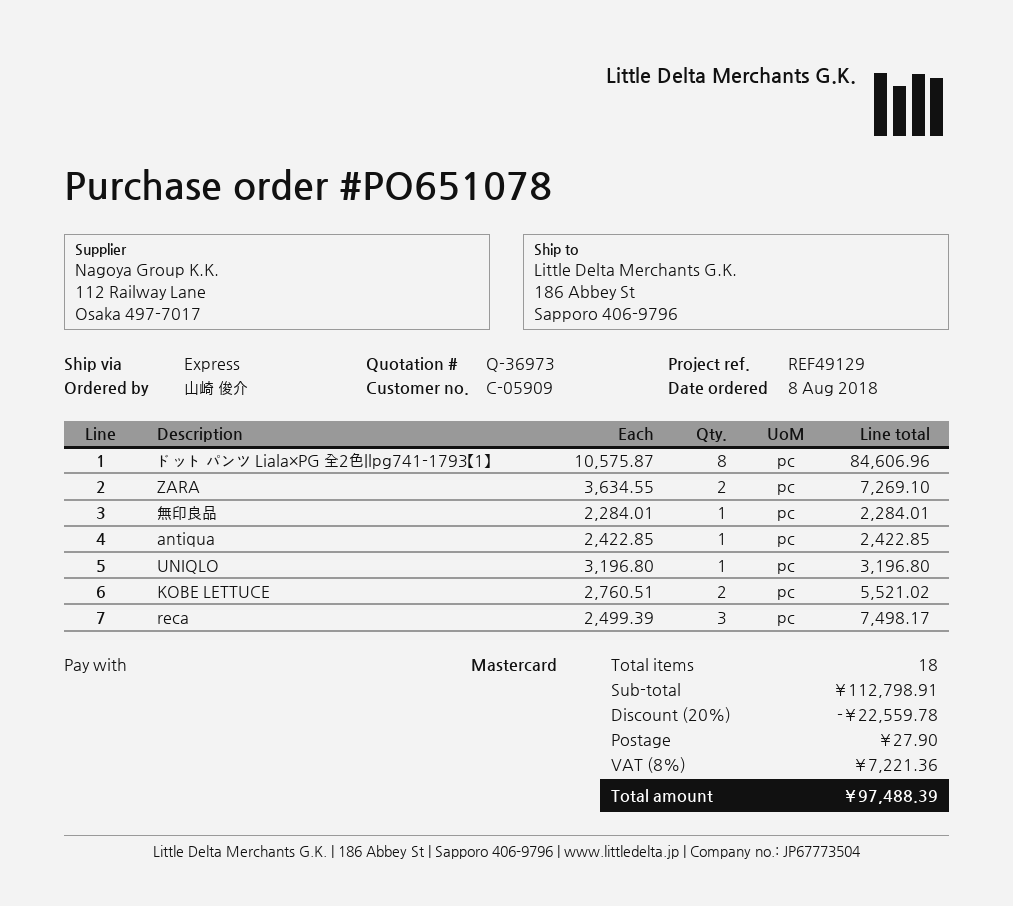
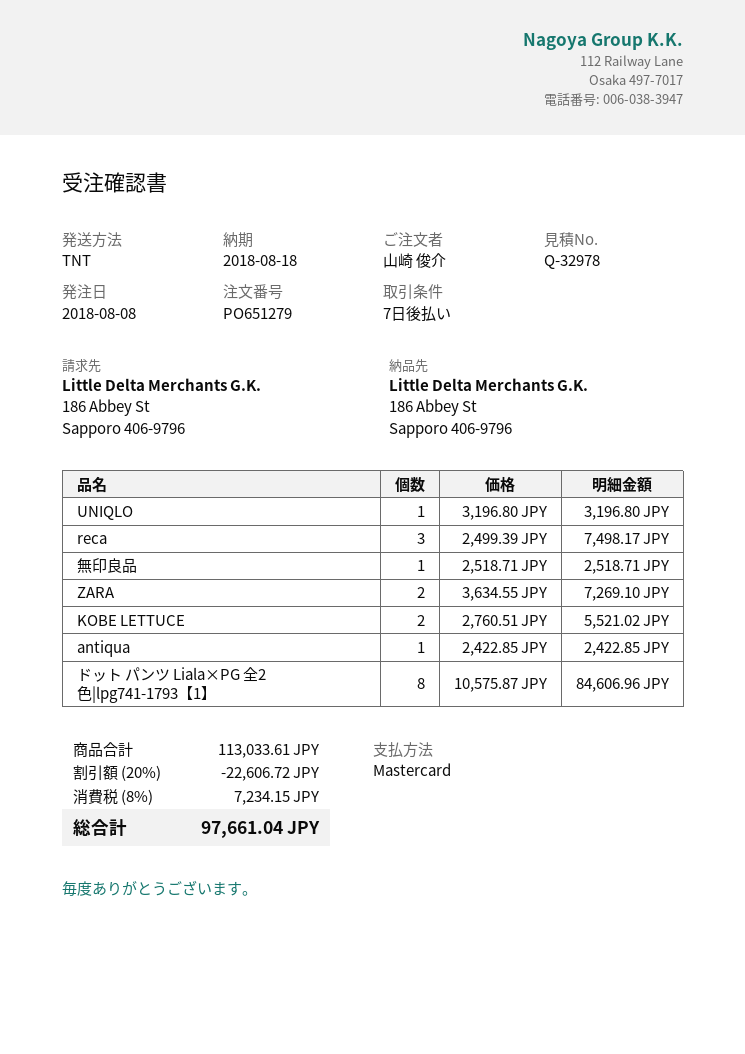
quote number: Q-36973 -> Q-32978
order number: PO651078 -> PO651279
shipping method: express -> TNT
無印良品: 1 x 2284.01 = 2284.01 -> 1 x 2518.71 = 2518.71
subtotal: 112798.91 -> 113033.61
discount: 20% = 22559.78 -> 20% = 22606.72
shipping: 27.90 -> none
tax: 8% = 7221.36 -> 8% = 7234.15
total: 97488.39 -> 97661.04

